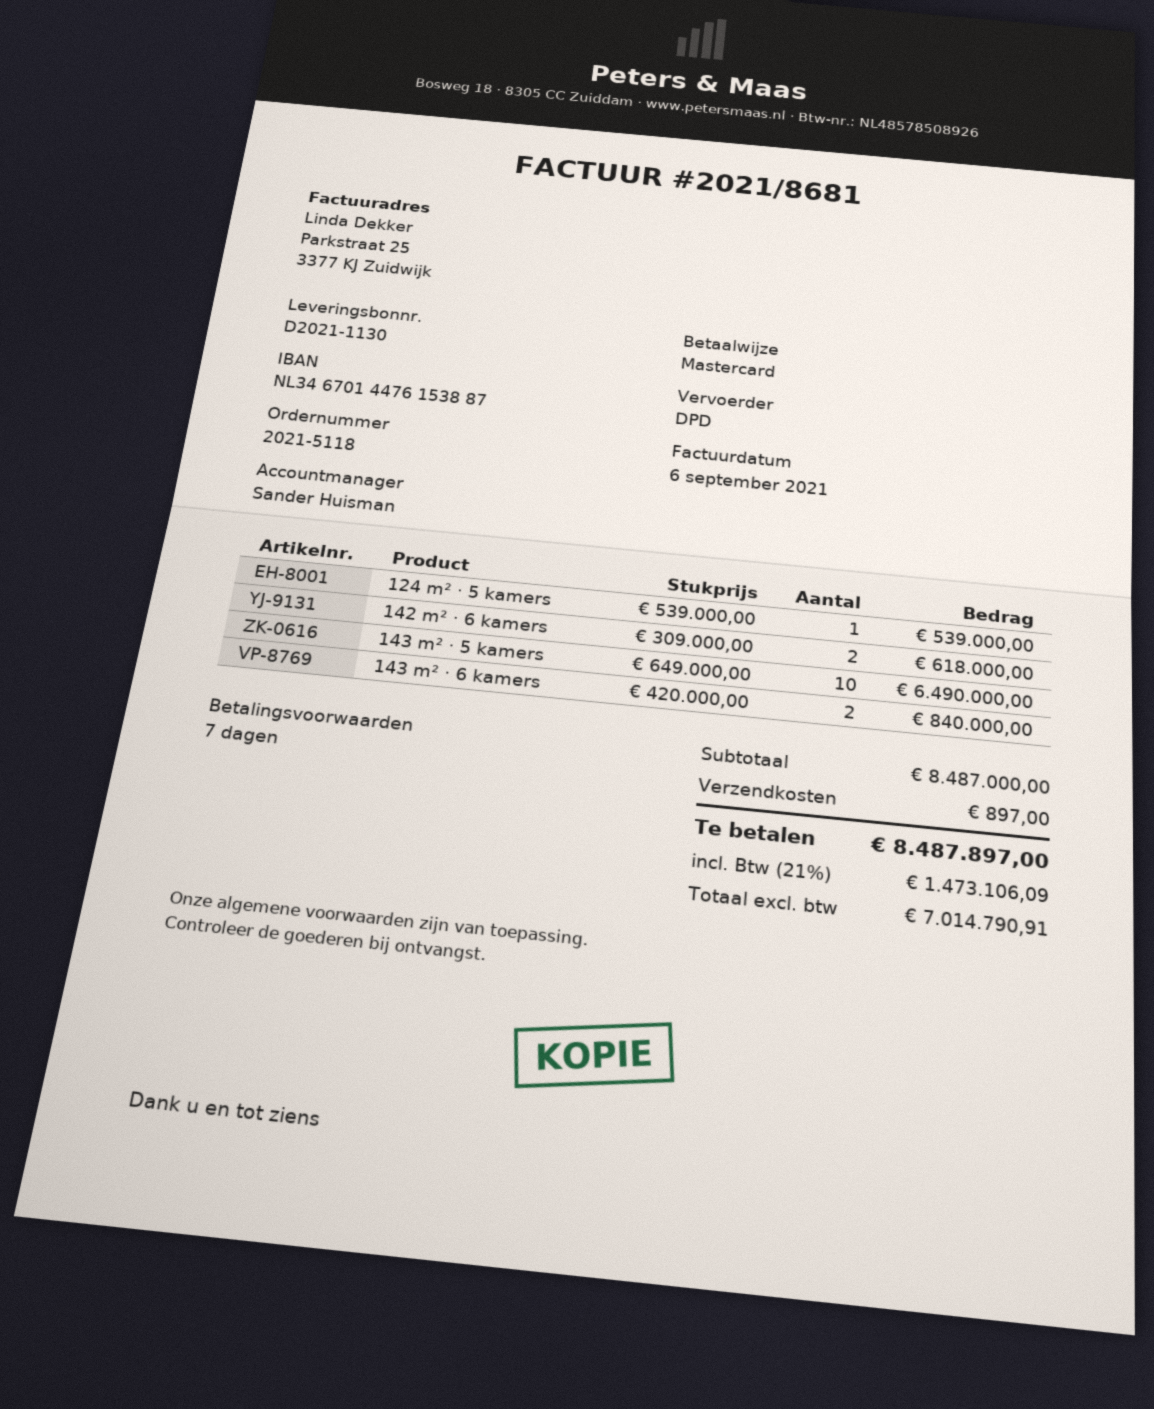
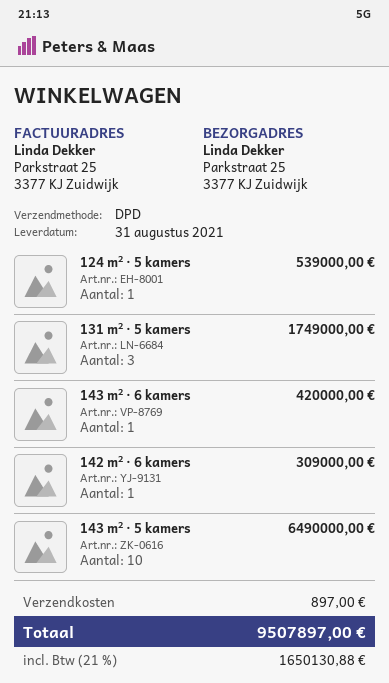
142 m² · 6 kamers: 2 for 618000.00 -> 1 for 309000.00
143 m² · 6 kamers: 2 for 840000.00 -> 1 for 420000.00
131 m² · 5 kamers: none -> 3 for 1749000.00
tax: 21% = 1473106.09 -> 21% = 1650130.88
total: 8487897.00 -> 9507897.00

